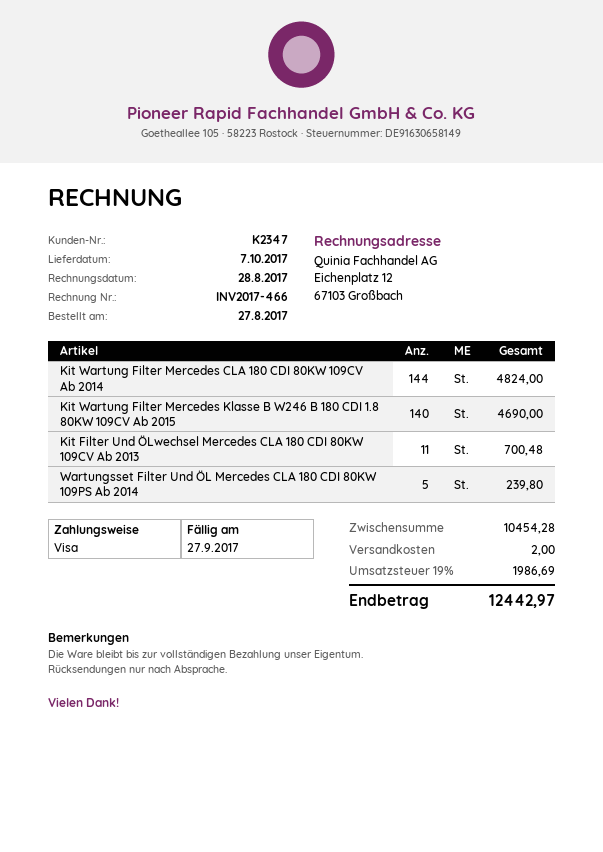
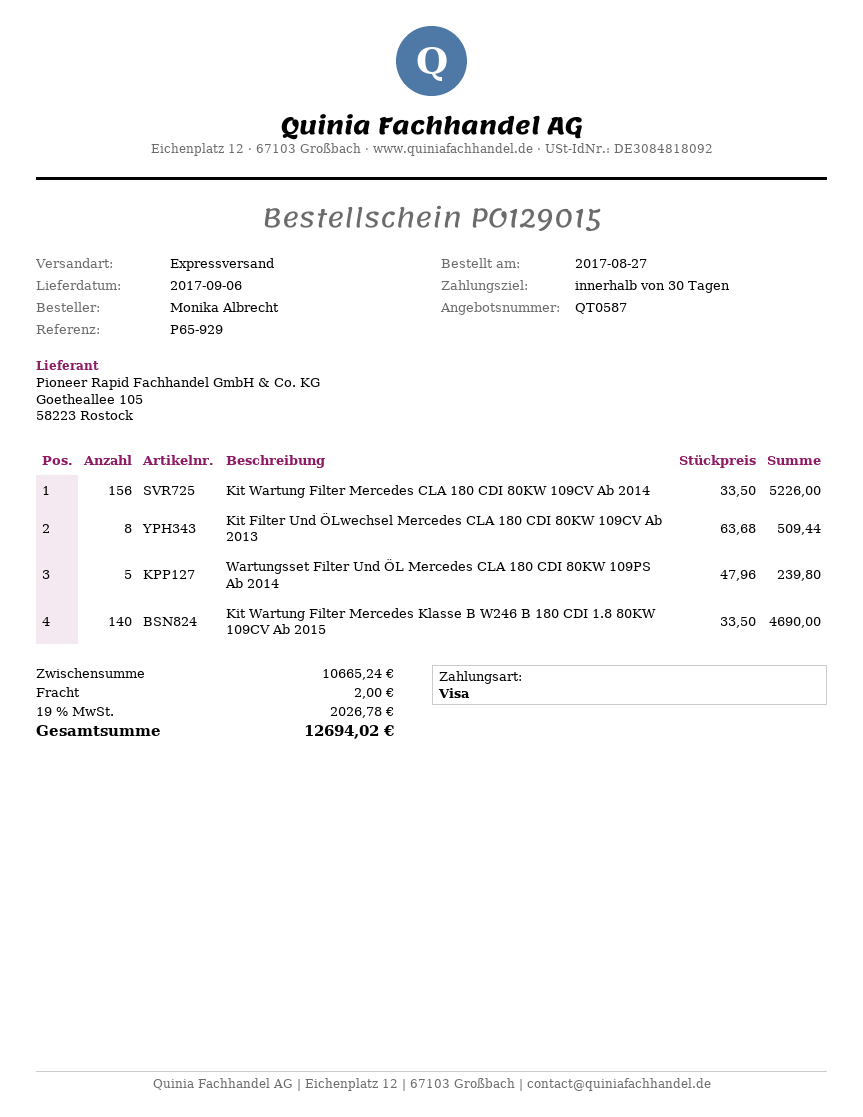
delivery date: 2017-10-07 -> 2017-09-06
Kit Wartung Filter Mercedes CLA 180 CDI 80KW 109CV Ab 2014: 144 for 4824.00 -> 156 for 5226.00
Kit Filter Und ÖLwechsel Mercedes CLA 180 CDI 80KW 109CV Ab 2013: 11 for 700.48 -> 8 for 509.44
subtotal: 10454.28 -> 10665.24
tax: 19% = 1986.69 -> 19% = 2026.78
total: 12442.97 -> 12694.02

